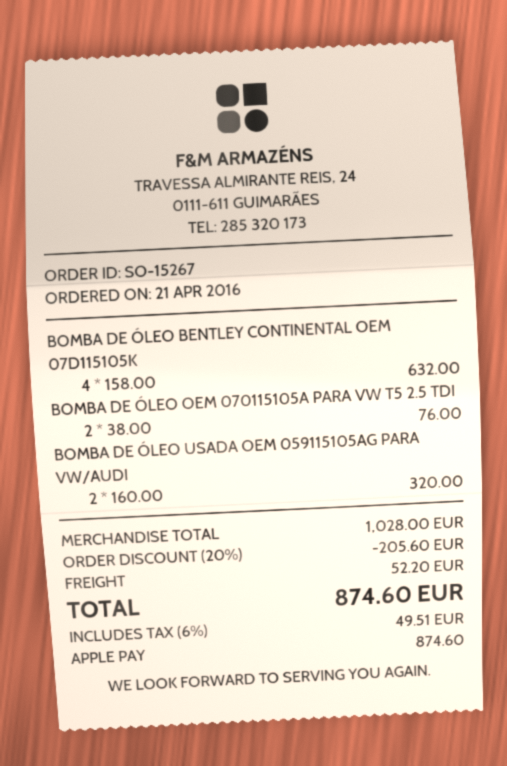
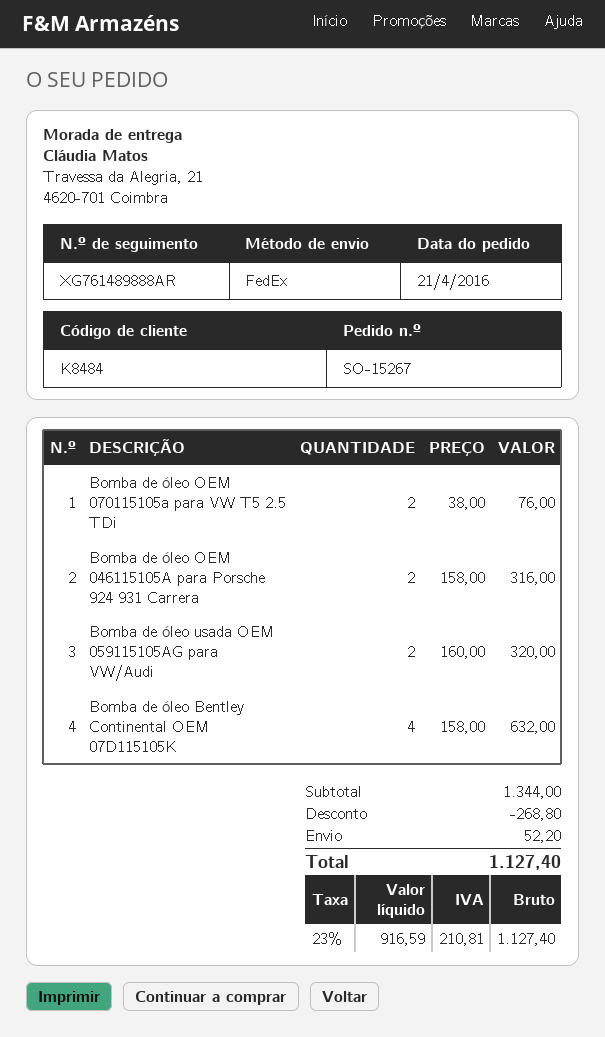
Bomba de óleo OEM 046115105A para Porsche 924 931 Carrera: none -> 2 x 158.00 = 316.00
subtotal: 1028.00 -> 1344.00
discount: 205.60 -> 268.80
tax: 6% = 49.51 -> 23% = 210.81
total: 874.60 -> 1127.40

